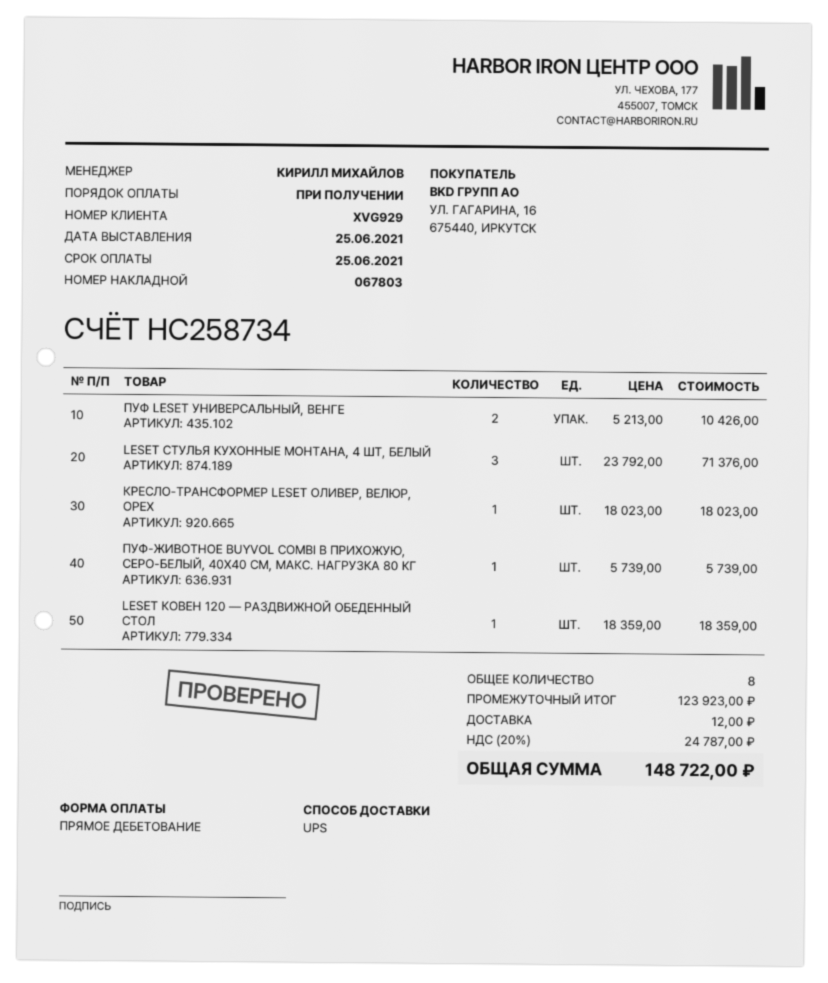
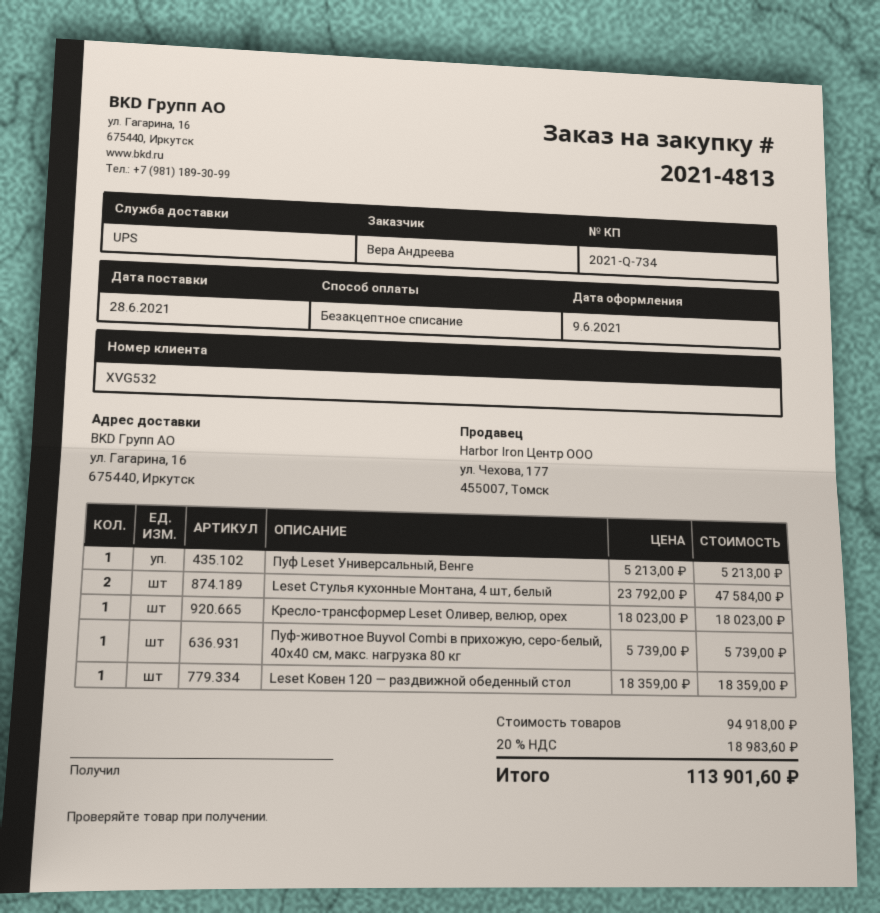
customer number: XVG929 -> XVG532
ПУФ LESET УНИВЕРСАЛЬНЫЙ, ВЕНГЕ: 2 x 5213.00 = 10426.00 -> 1 x 5213.00 = 5213.00
LESET СТУЛЬЯ КУХОННЫЕ МОНТАНА, 4 ШТ, БЕЛЫЙ: 3 x 23792.00 = 71376.00 -> 2 x 23792.00 = 47584.00
subtotal: 123923.00 -> 94918.00
shipping: 12.00 -> none
tax: 20% = 24787.00 -> 20% = 18983.60
total: 148722.00 -> 113901.60

